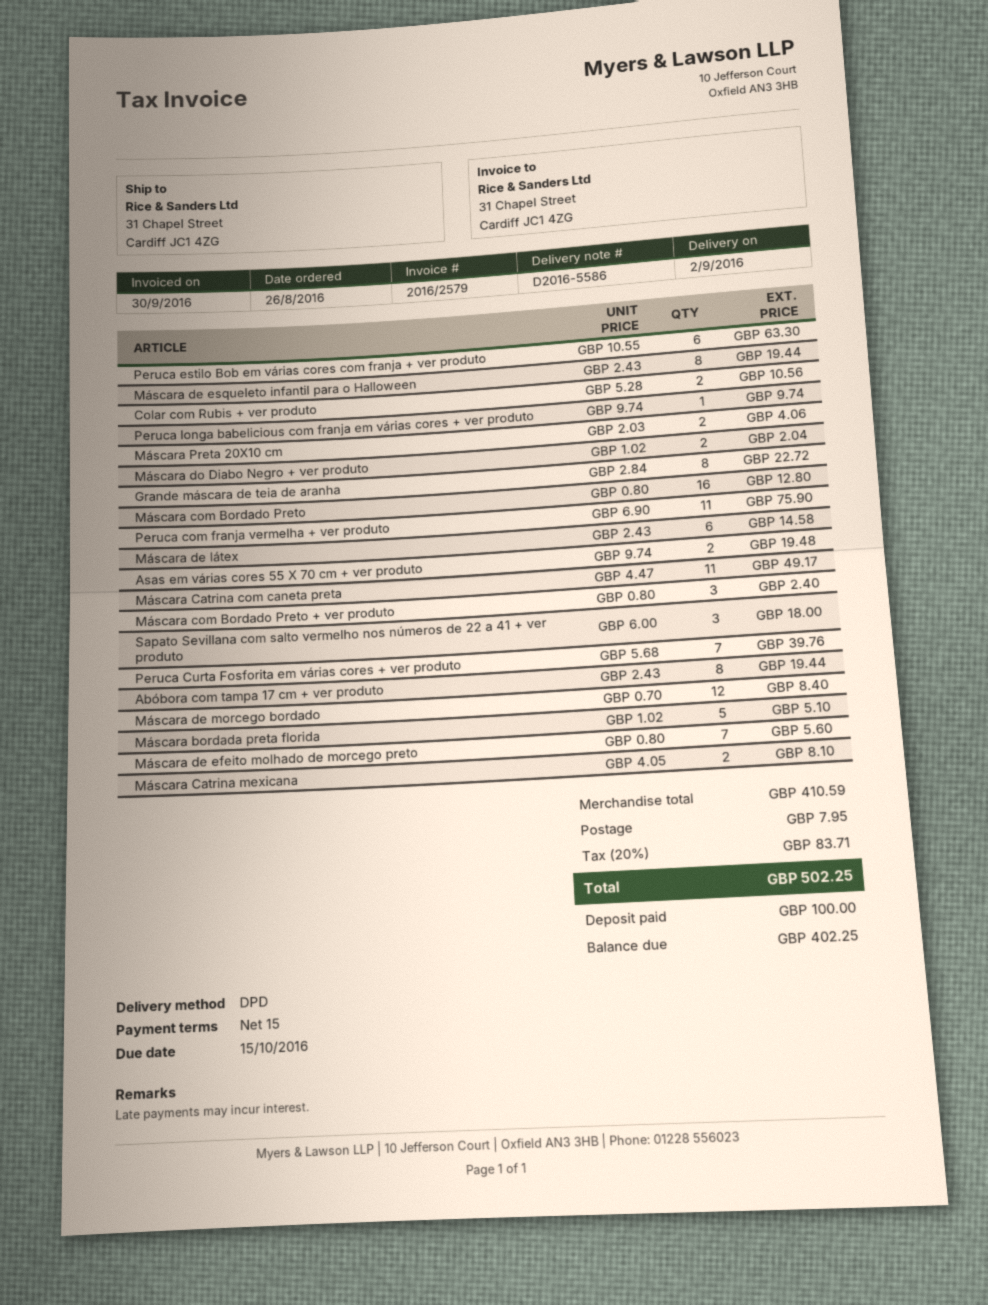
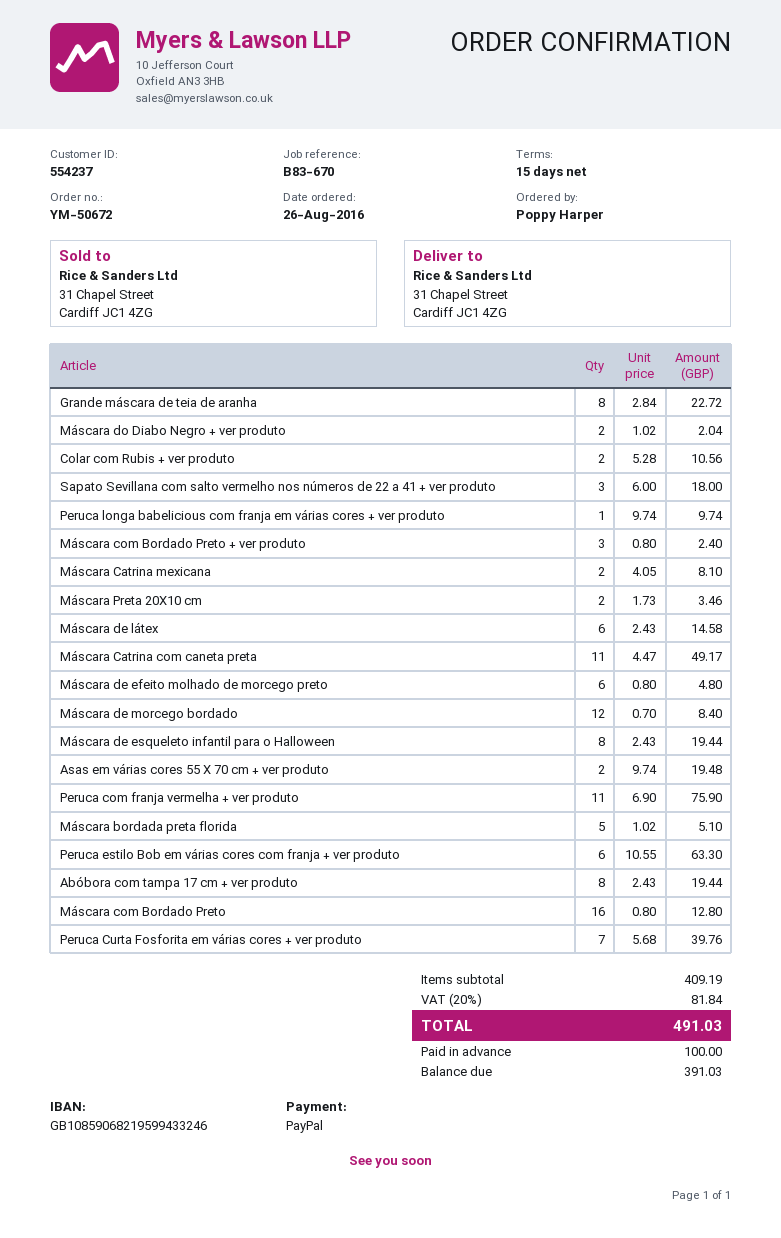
Máscara Preta 20X10 cm: 2 x 2.03 = 4.06 -> 2 x 1.73 = 3.46
Máscara de efeito molhado de morcego preto: 7 x 0.80 = 5.60 -> 6 x 0.80 = 4.80
subtotal: 410.59 -> 409.19
shipping: 7.95 -> none
tax: 20% = 83.71 -> 20% = 81.84
total: 502.25 -> 491.03
balance: 402.25 -> 391.03

